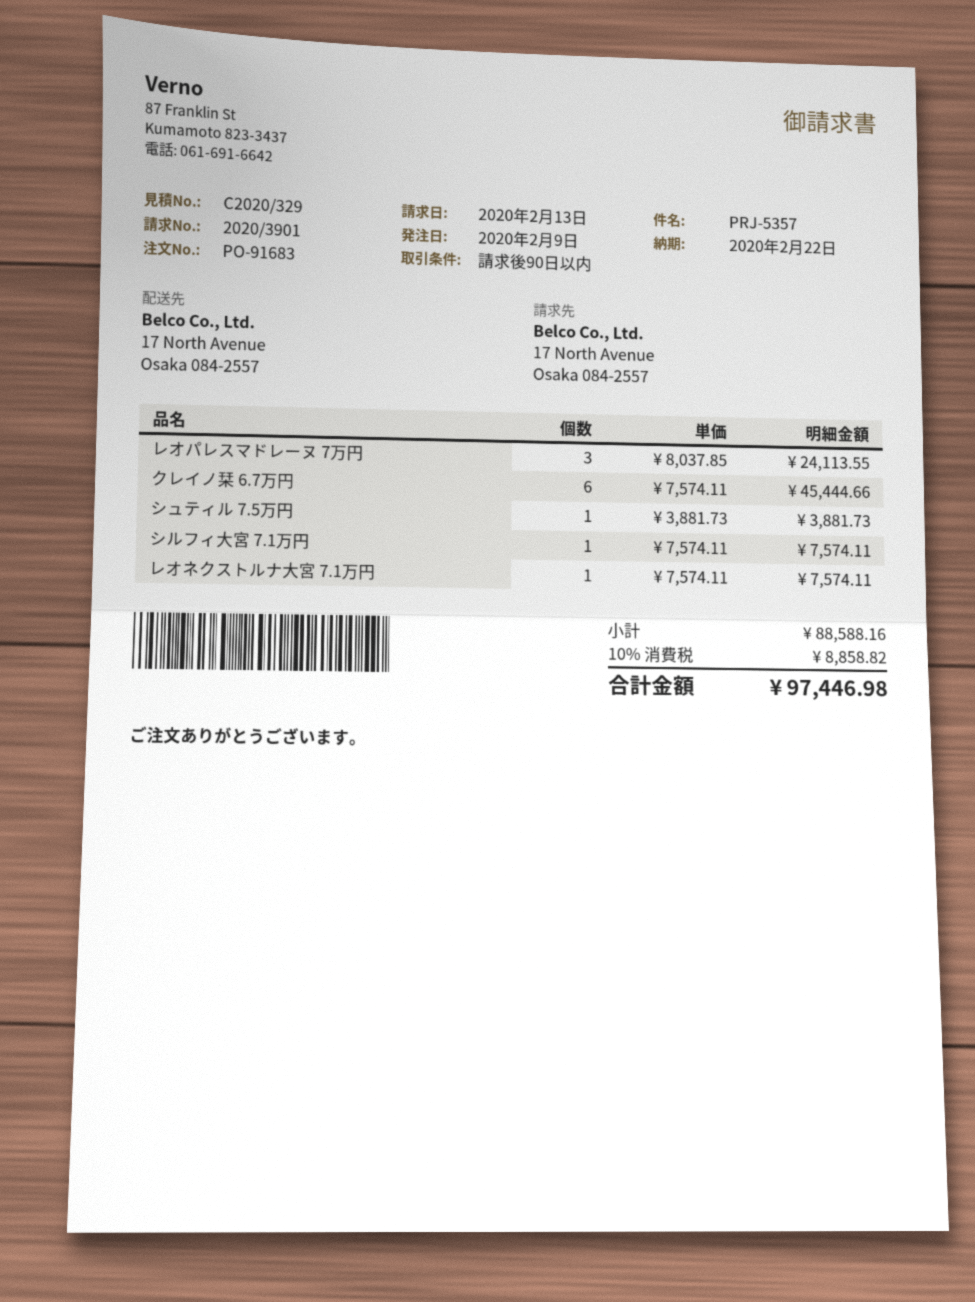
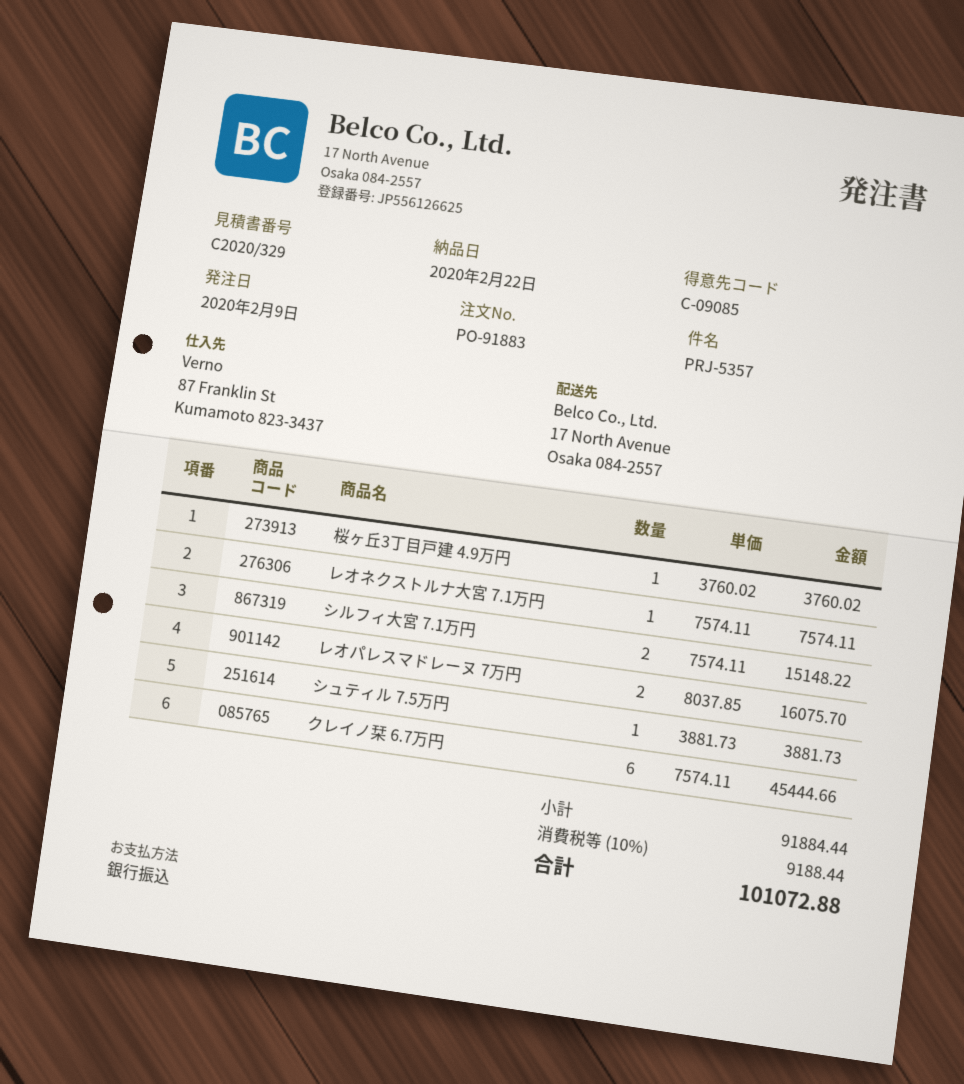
order number: PO-91683 -> PO-91883
レオパレスマドレーヌ 7万円: 3 x 8037.85 = 24113.55 -> 2 x 8037.85 = 16075.70
シルフィ大宮 7.1万円: 1 x 7574.11 = 7574.11 -> 2 x 7574.11 = 15148.22
桜ヶ丘3丁目戸建 4.9万円: none -> 1 x 3760.02 = 3760.02
subtotal: 88588.16 -> 91884.44
tax: 10% = 8858.82 -> 10% = 9188.44
total: 97446.98 -> 101072.88

